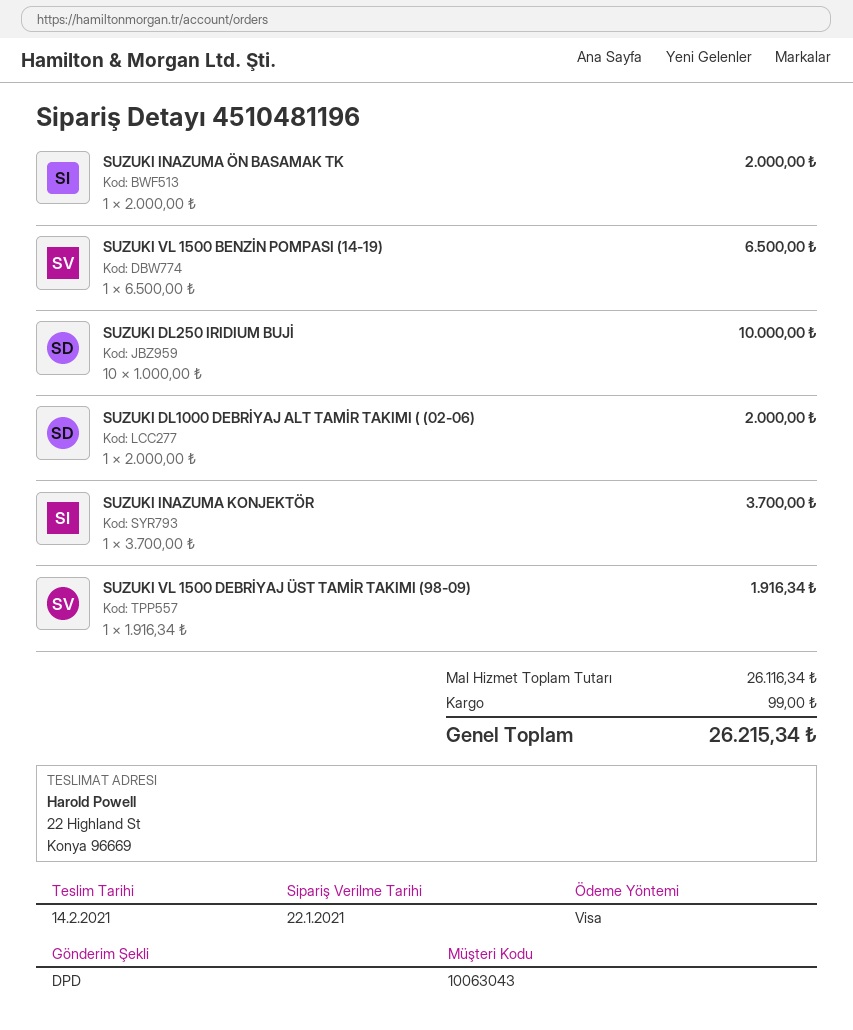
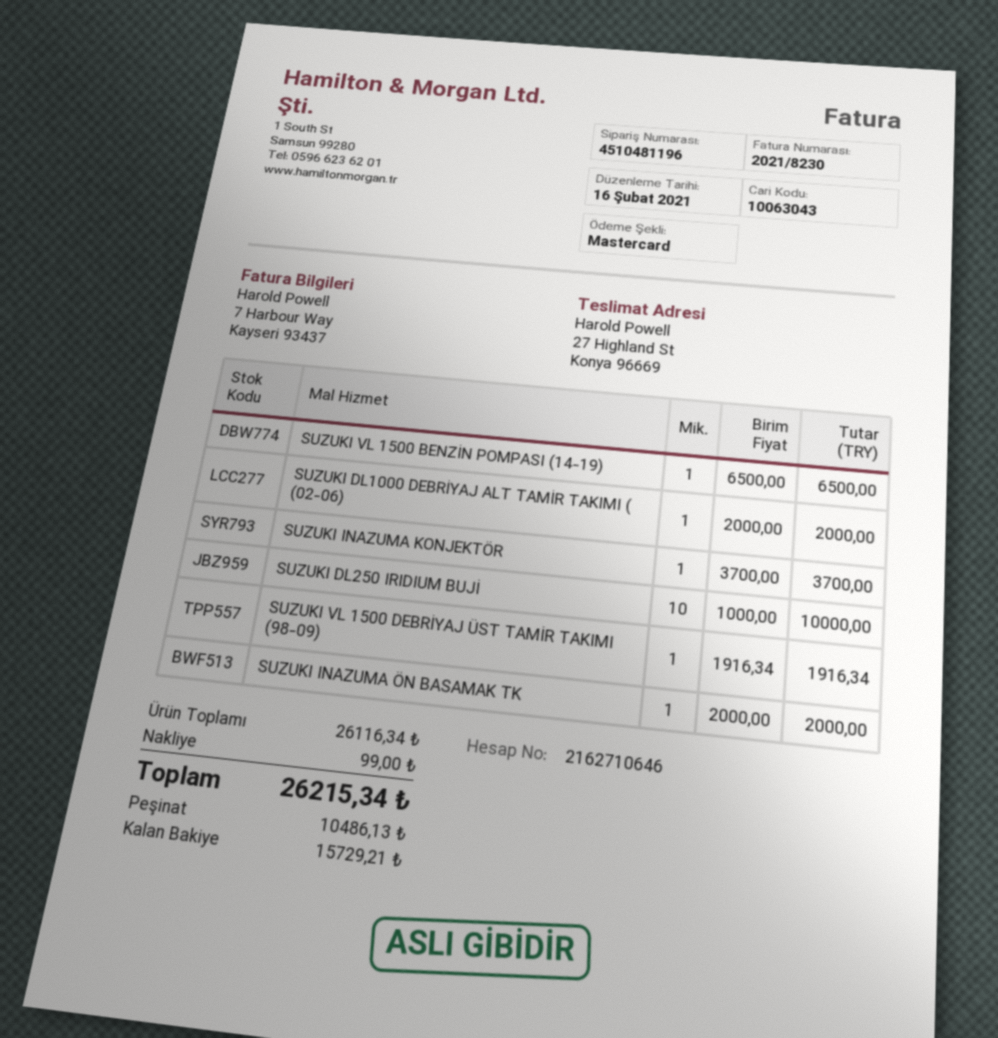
payment method: Visa -> Mastercard
ship to: 22 Highland St, Konya 96669 -> 27 Highland St, Konya 96669

